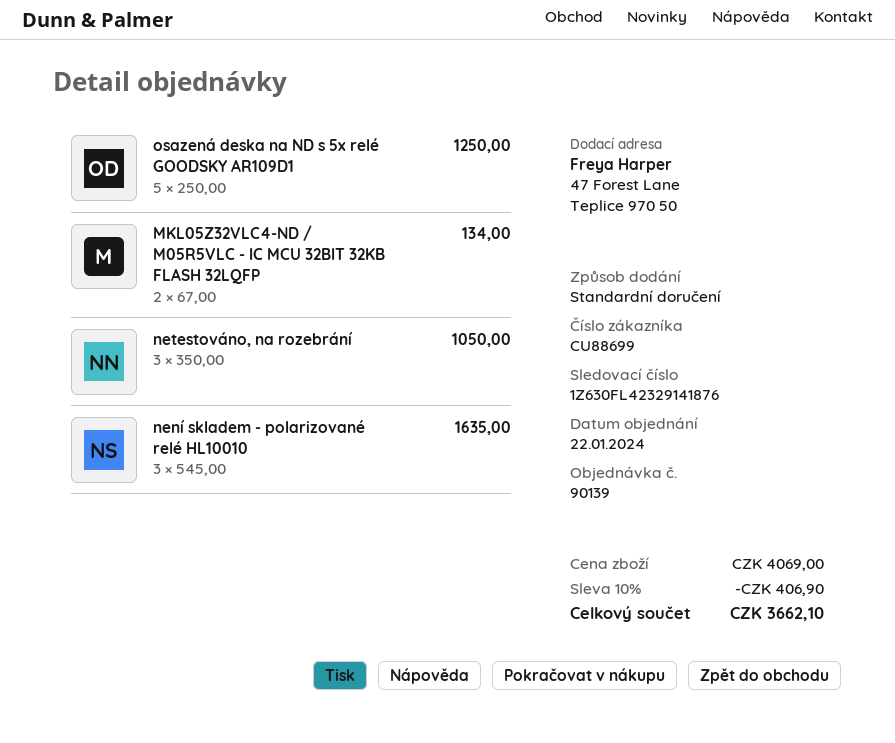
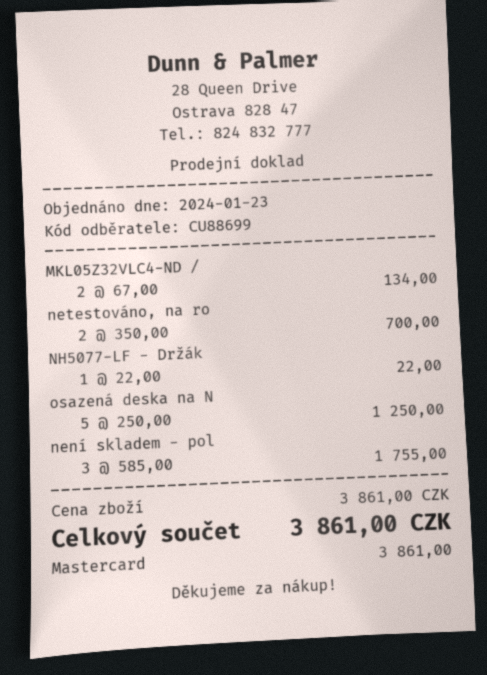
order date: 2024-01-22 -> 2024-01-23
netestováno, na rozebrání: 3 x 350.00 = 1050.00 -> 2 x 350.00 = 700.00
není skladem - polarizované relé HL10010: 3 x 545.00 = 1635.00 -> 3 x 585.00 = 1755.00
NH5077-LF - Držák: none -> 1 x 22.00 = 22.00
subtotal: 4069.00 -> 3861.00
discount: 10% = 406.90 -> none
total: 3662.10 -> 3861.00

